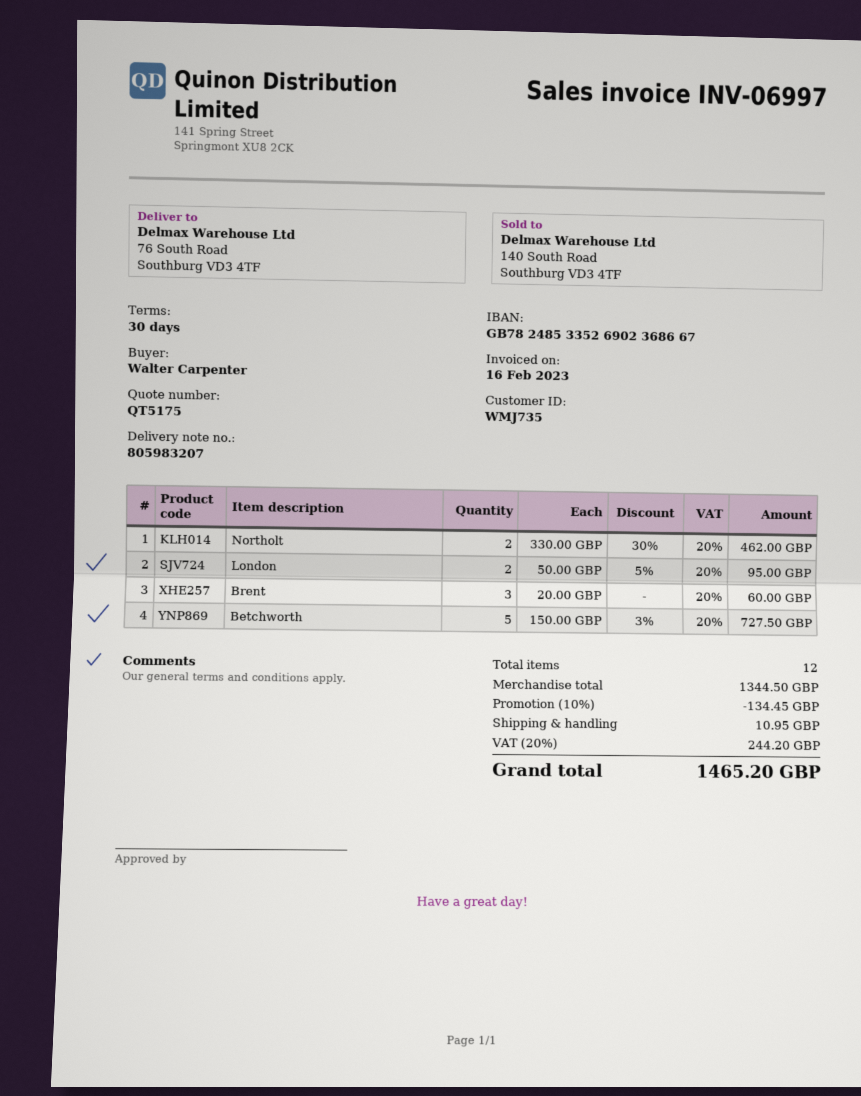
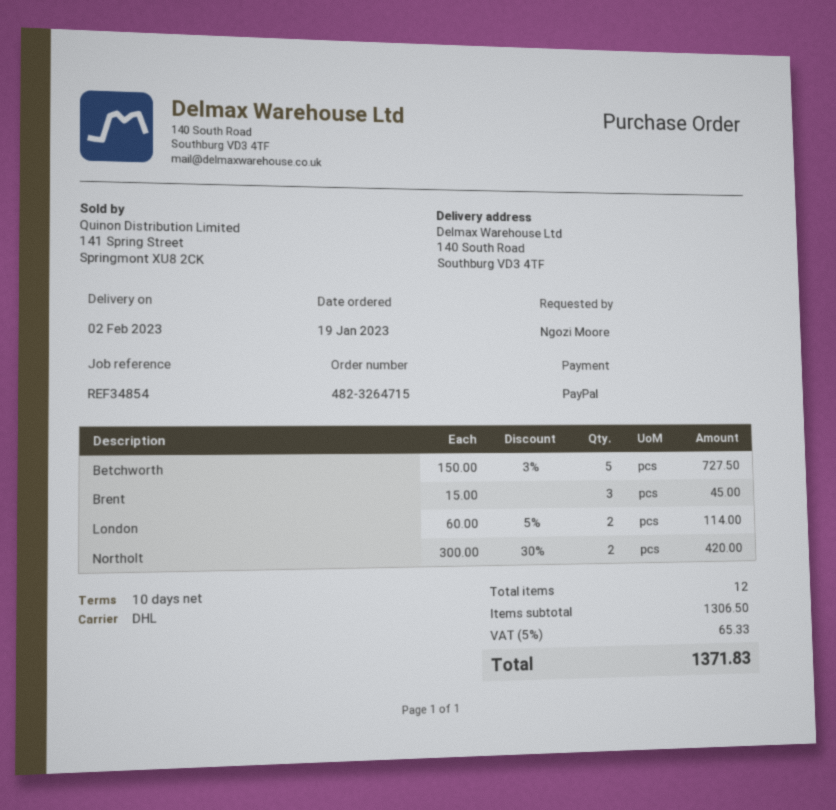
payment terms: 30 days -> 10 days
ordered by: Walter Carpenter -> Ngozi Moore
ship to: 76 South Road, Southburg VD3 4TF -> 140 South Road, Southburg VD3 4TF
Northolt: 2 x 330.00 - 30% = 462.00 -> 2 x 300.00 - 30% = 420.00
London: 2 x 50.00 - 5% = 95.00 -> 2 x 60.00 - 5% = 114.00
Brent: 3 x 20.00 = 60.00 -> 3 x 15.00 = 45.00
subtotal: 1344.50 -> 1306.50
discount: 10% = 134.45 -> none
shipping: 10.95 -> none
tax: 20% = 244.20 -> 5% = 65.33
total: 1465.20 -> 1371.83

